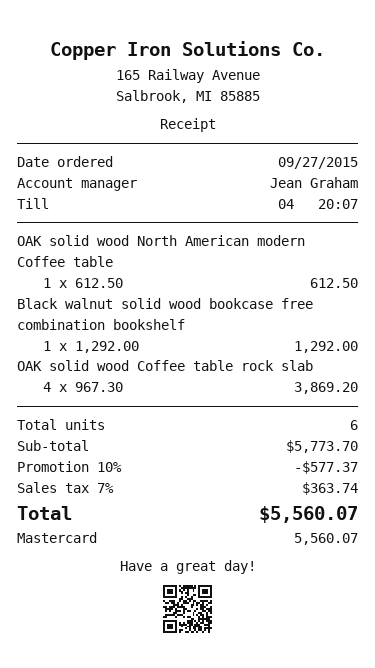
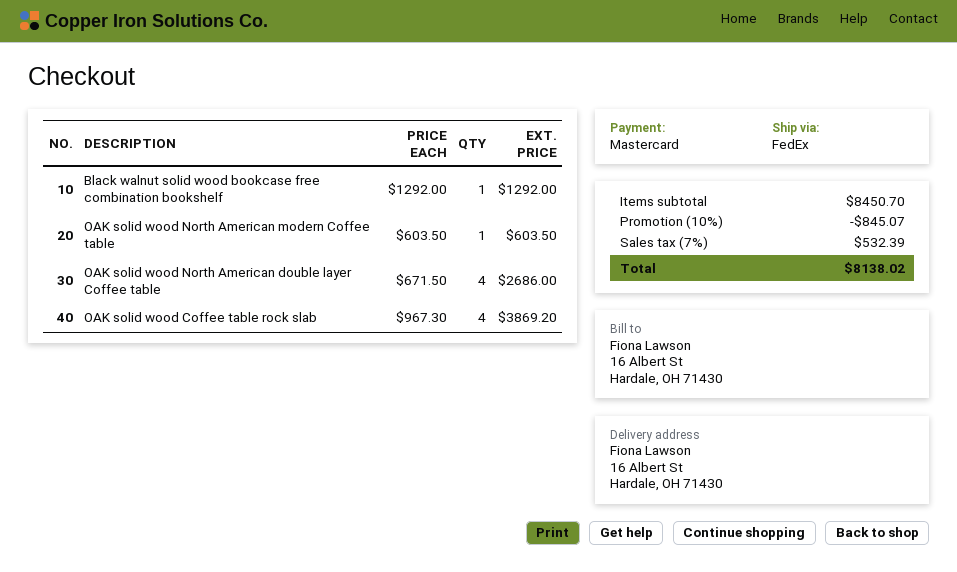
OAK solid wood North American modern Coffee table: 1 x 612.50 = 612.50 -> 1 x 603.50 = 603.50
OAK solid wood North American double layer Coffee table: none -> 4 x 671.50 = 2686.00
subtotal: 5773.70 -> 8450.70
discount: 10% = 577.37 -> 10% = 845.07
tax: 7% = 363.74 -> 7% = 532.39
total: 5560.07 -> 8138.02

